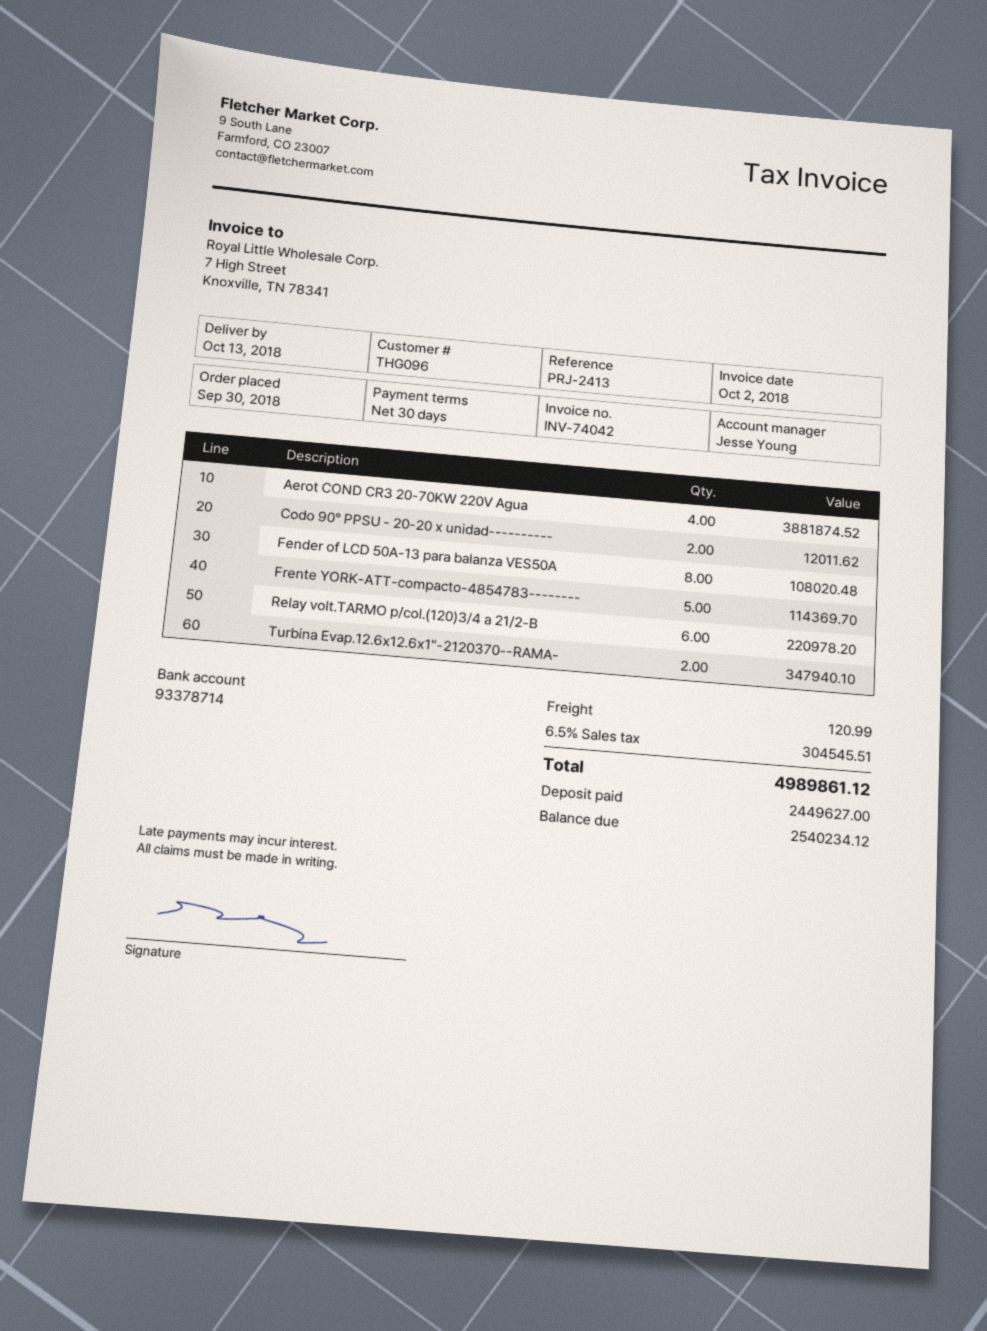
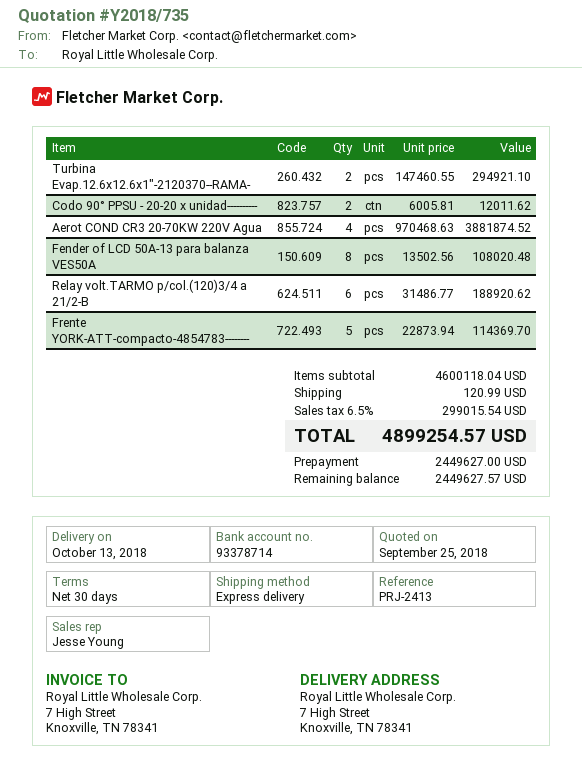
Relay volt.TARMO p/col.(120)3/4 a 21/2-B: 6 for 220978.20 -> 6 for 188920.62
Turbina Evap.12.6x12.6x1"-2120370--RAMA-: 2 for 347940.10 -> 2 for 294921.10
tax: 6.5% = 304545.51 -> 6.5% = 299015.54
total: 4989861.12 -> 4899254.57
balance: 2540234.12 -> 2449627.57

